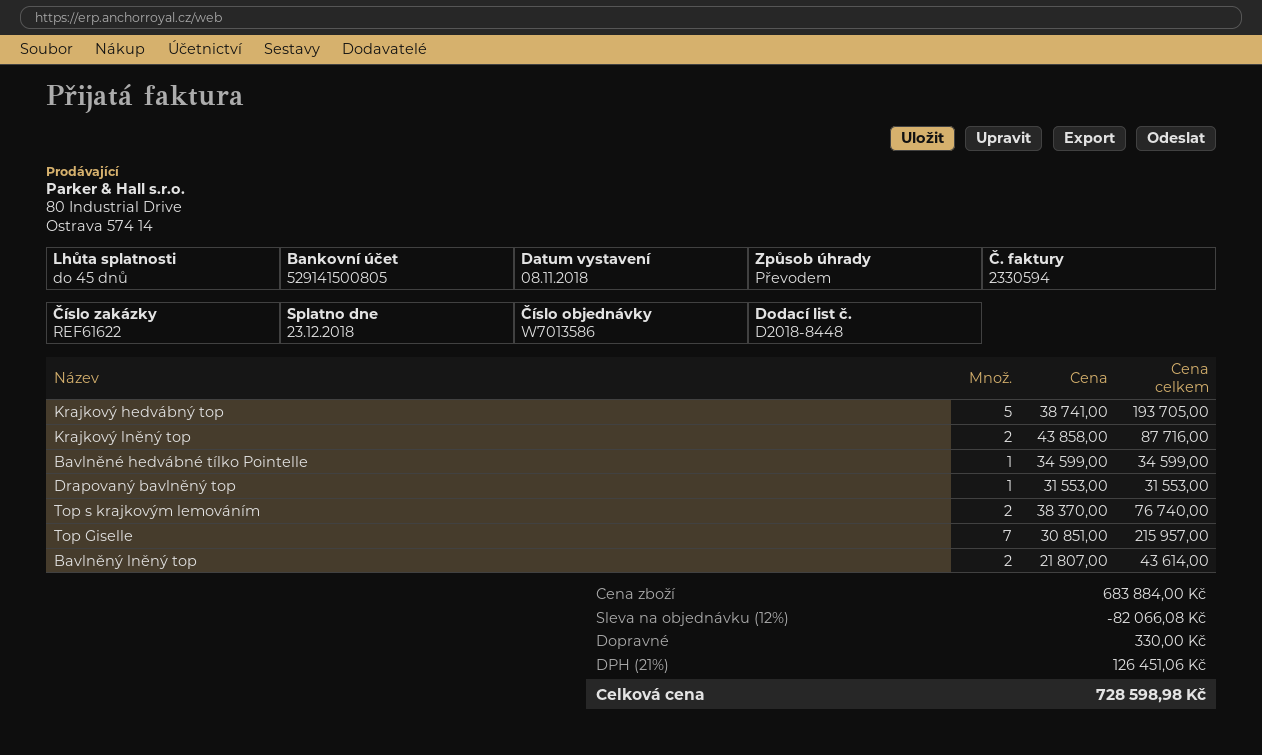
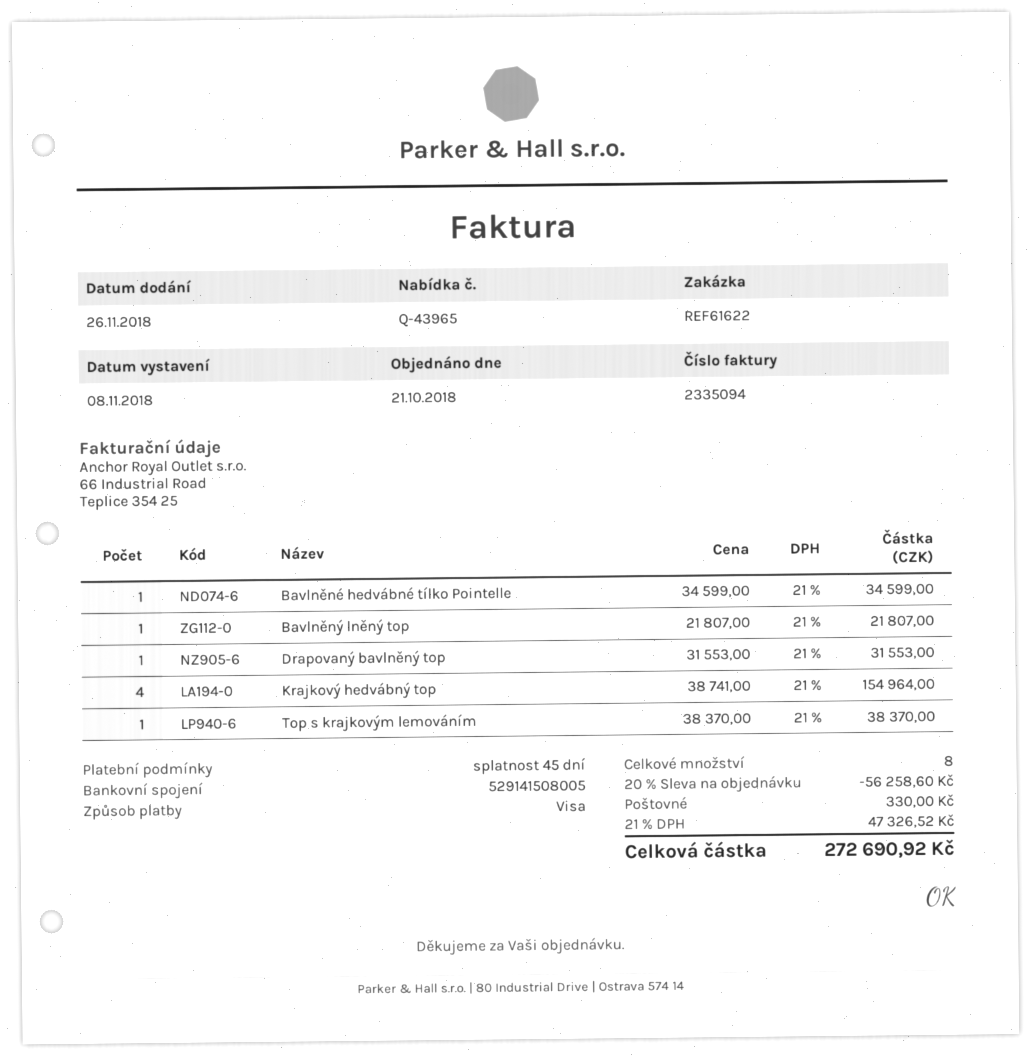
invoice number: 2330594 -> 2335094
payment method: bank transfer -> Visa
bank account: 529141500805 -> 529141508005
Krajkový hedvábný top: 5 x 38741.00 = 193705.00 -> 4 x 38741.00 = 154964.00
Krajkový lněný top: 2 x 43858.00 = 87716.00 -> none
Top s krajkovým lemováním: 2 x 38370.00 = 76740.00 -> 1 x 38370.00 = 38370.00
Top Giselle: 7 x 30851.00 = 215957.00 -> none
Bavlněný lněný top: 2 x 21807.00 = 43614.00 -> 1 x 21807.00 = 21807.00
discount: 12% = 82066.08 -> 20% = 56258.60
tax: 21% = 126451.06 -> 21% = 47326.52
total: 728598.98 -> 272690.92

